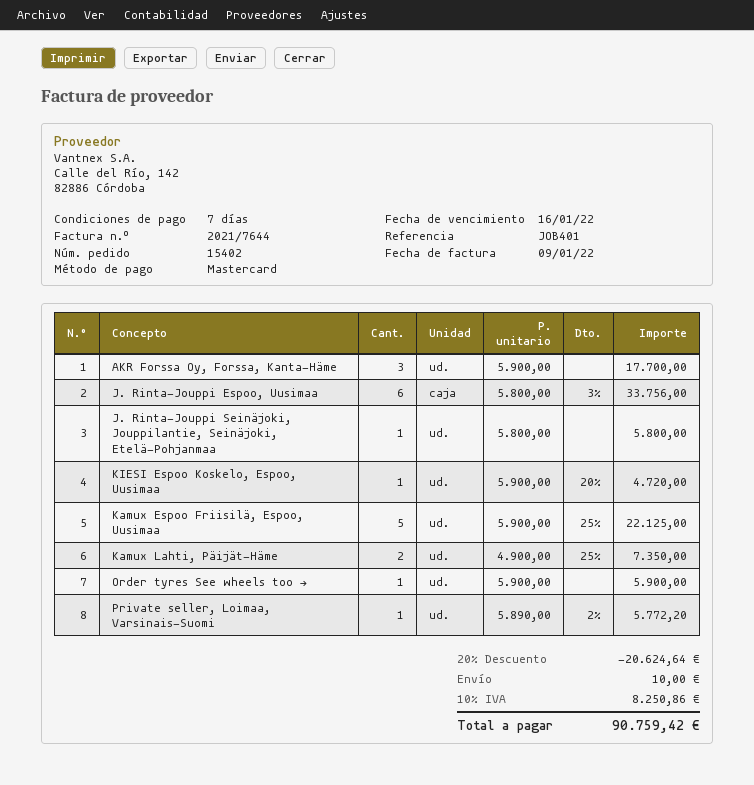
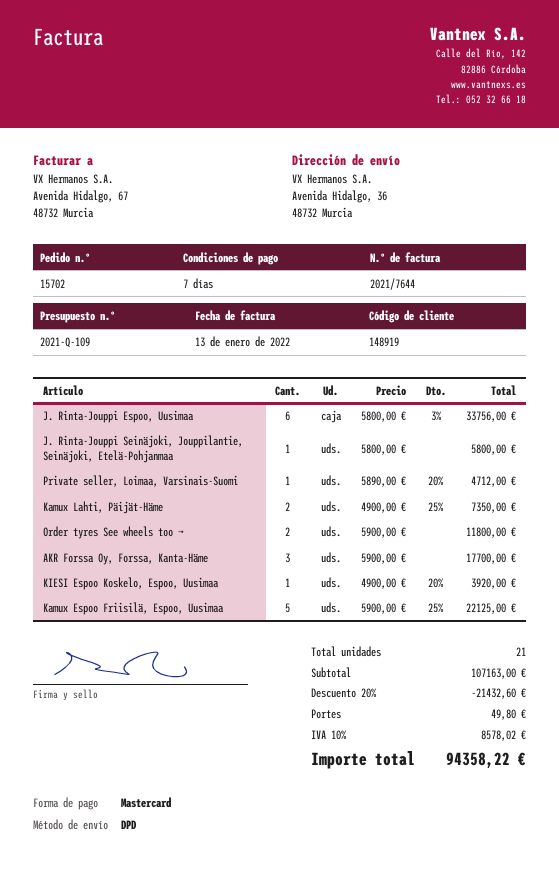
order number: 15402 -> 15702
invoice date: 2022-01-09 -> 2022-01-13
KIESI Espoo Koskelo, Espoo, Uusimaa: 1 x 5900.00 - 20% = 4720.00 -> 1 x 4900.00 - 20% = 3920.00
Order tyres See wheels too →: 1 x 5900.00 = 5900.00 -> 2 x 5900.00 = 11800.00
Private seller, Loimaa, Varsinais-Suomi: 1 x 5890.00 - 2% = 5772.20 -> 1 x 5890.00 - 20% = 4712.00
discount: 20% = 20624.64 -> 20% = 21432.60
shipping: 10.00 -> 49.80
tax: 10% = 8250.86 -> 10% = 8578.02
total: 90759.42 -> 94358.22

